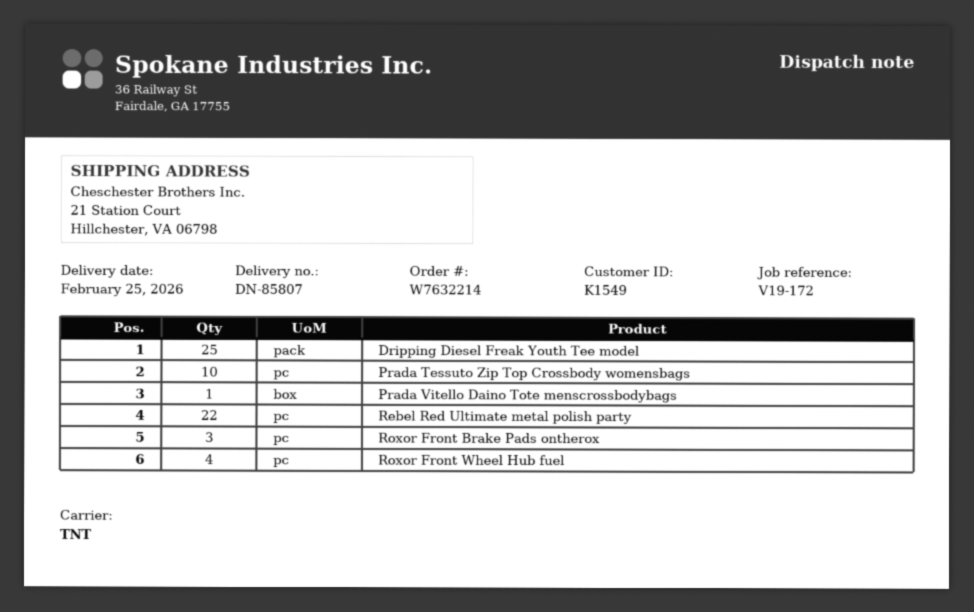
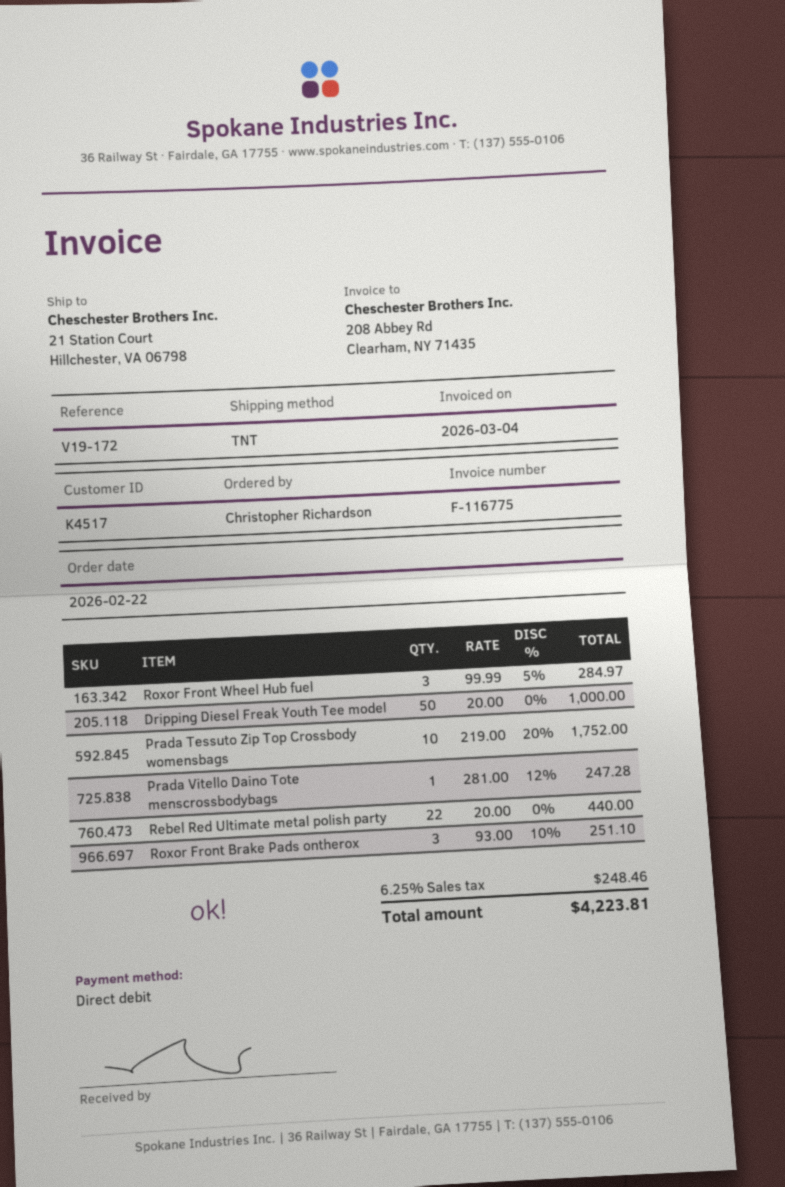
customer number: K1549 -> K4517
Dripping Diesel Freak Youth Tee model: 25 -> 50
Roxor Front Wheel Hub fuel: 4 -> 3

